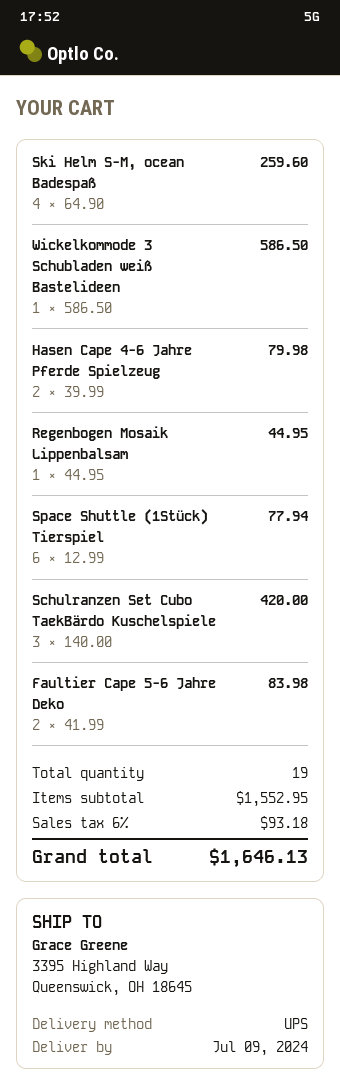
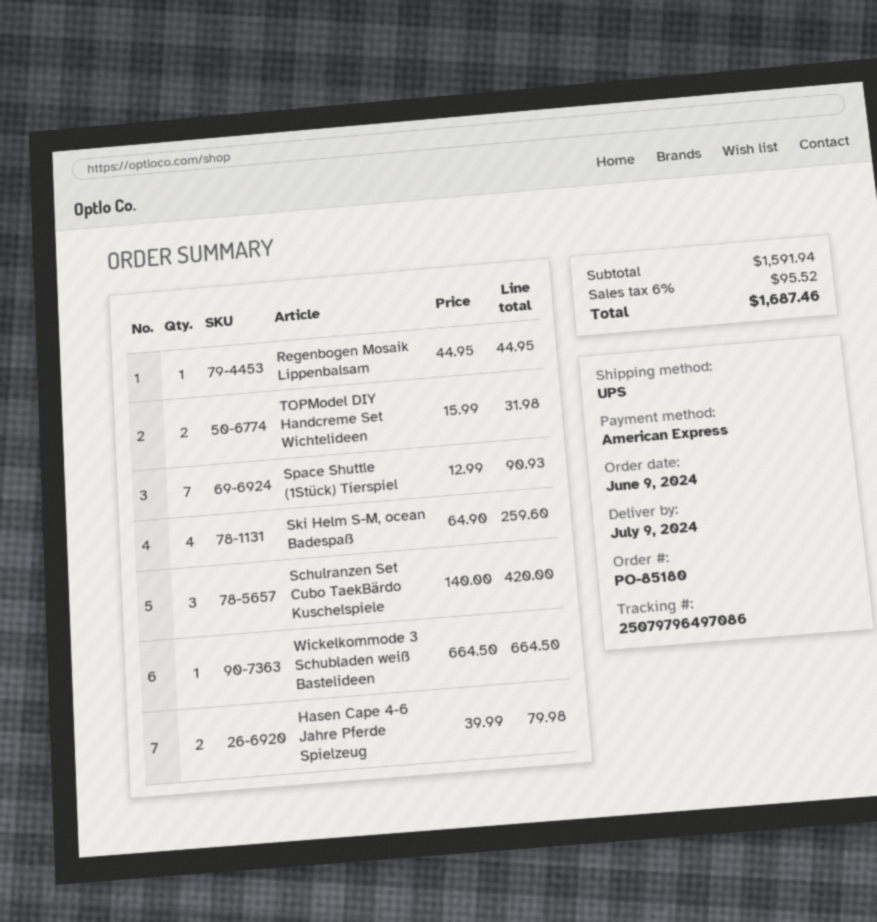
Wickelkommode 3 Schubladen weiß Bastelideen: 1 x 586.50 = 586.50 -> 1 x 664.50 = 664.50
Space Shuttle (1Stück) Tierspiel: 6 x 12.99 = 77.94 -> 7 x 12.99 = 90.93
Faultier Cape 5-6 Jahre Deko: 2 x 41.99 = 83.98 -> none
TOPModel DIY Handcreme Set Wichtelideen: none -> 2 x 15.99 = 31.98
subtotal: 1552.95 -> 1591.94
tax: 6% = 93.18 -> 6% = 95.52
total: 1646.13 -> 1687.46

